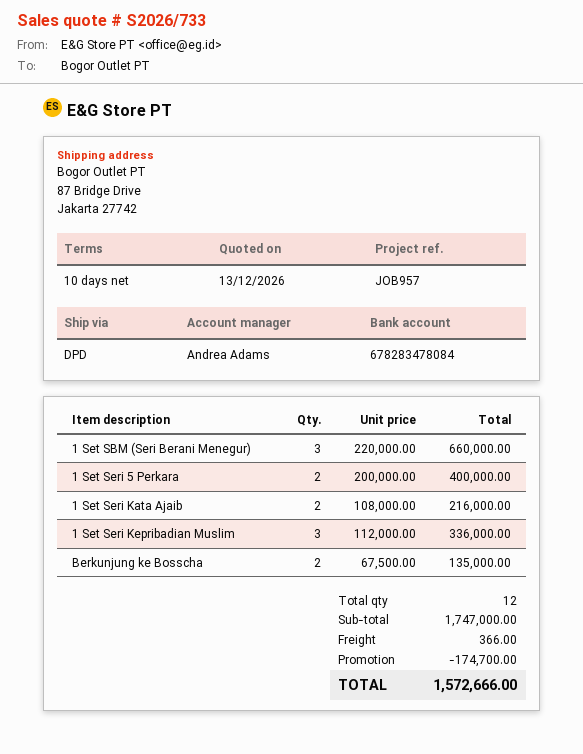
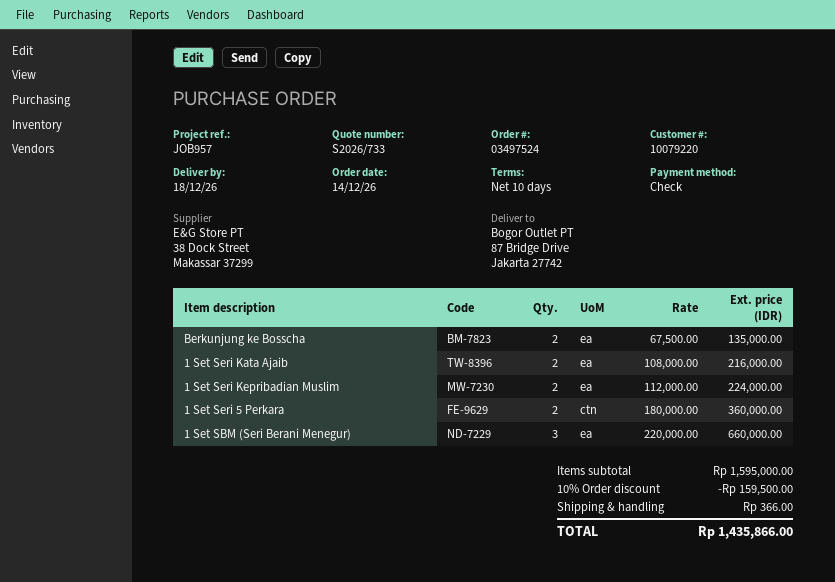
1 Set Seri 5 Perkara: 2 x 200000.00 = 400000.00 -> 2 x 180000.00 = 360000.00
1 Set Seri Kepribadian Muslim: 3 x 112000.00 = 336000.00 -> 2 x 112000.00 = 224000.00
subtotal: 1747000.00 -> 1595000.00
discount: 174700.00 -> 159500.00
total: 1572666.00 -> 1435866.00

